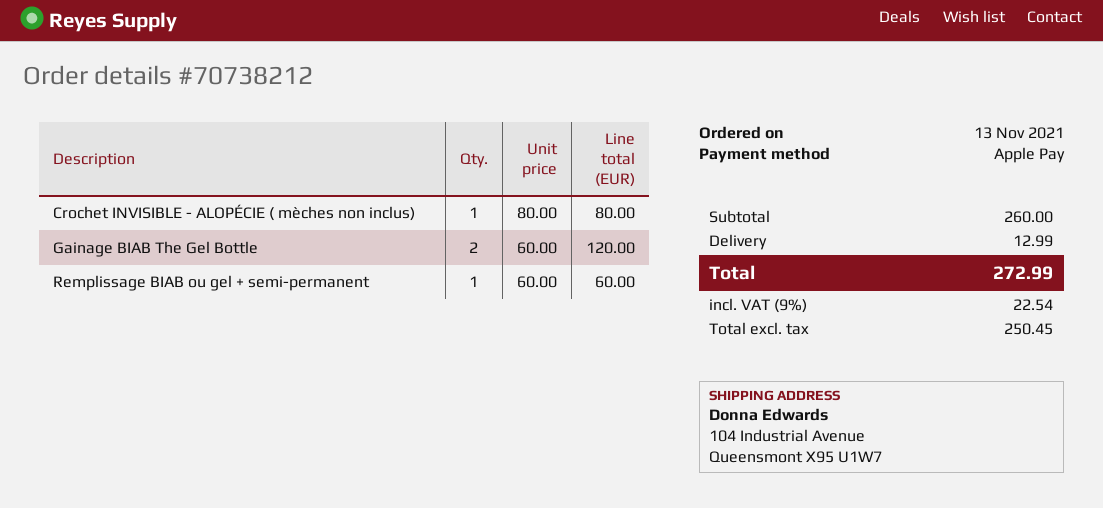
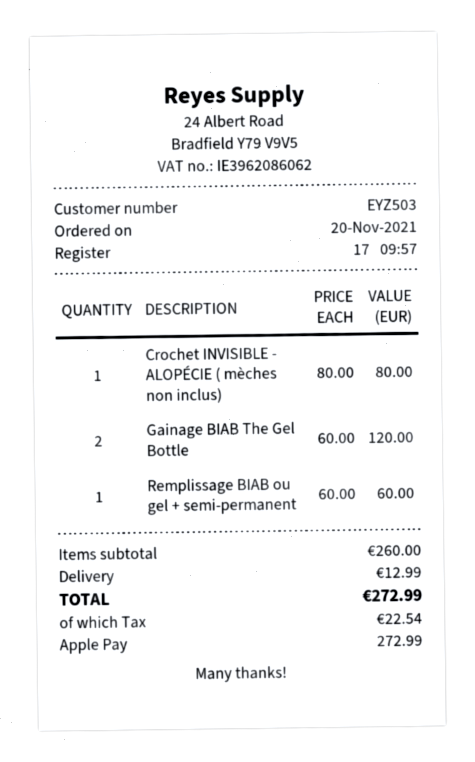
order date: 2021-11-13 -> 2021-11-20

